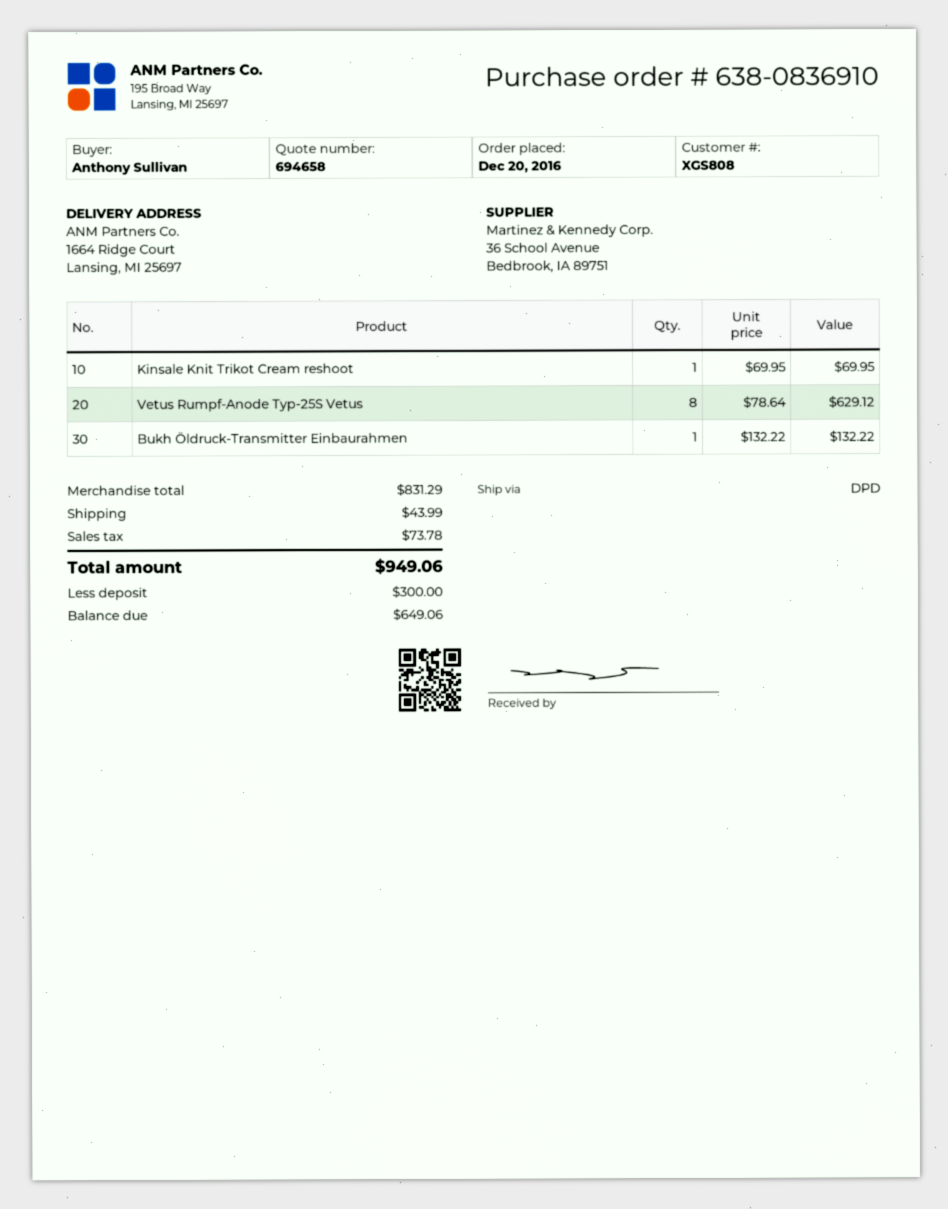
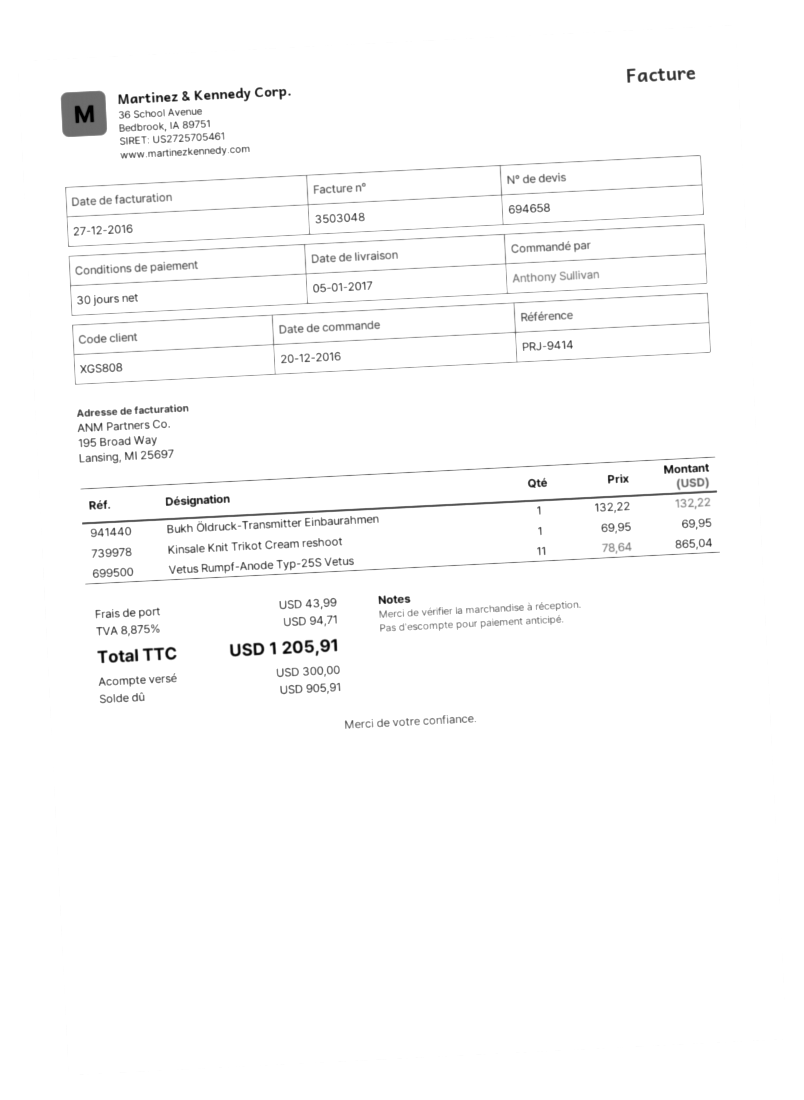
Vetus Rumpf-Anode Typ-25S Vetus: 8 x 78.64 = 629.12 -> 11 x 78.64 = 865.04
tax: 73.78 -> 94.71
total: 949.06 -> 1205.91
balance: 649.06 -> 905.91

